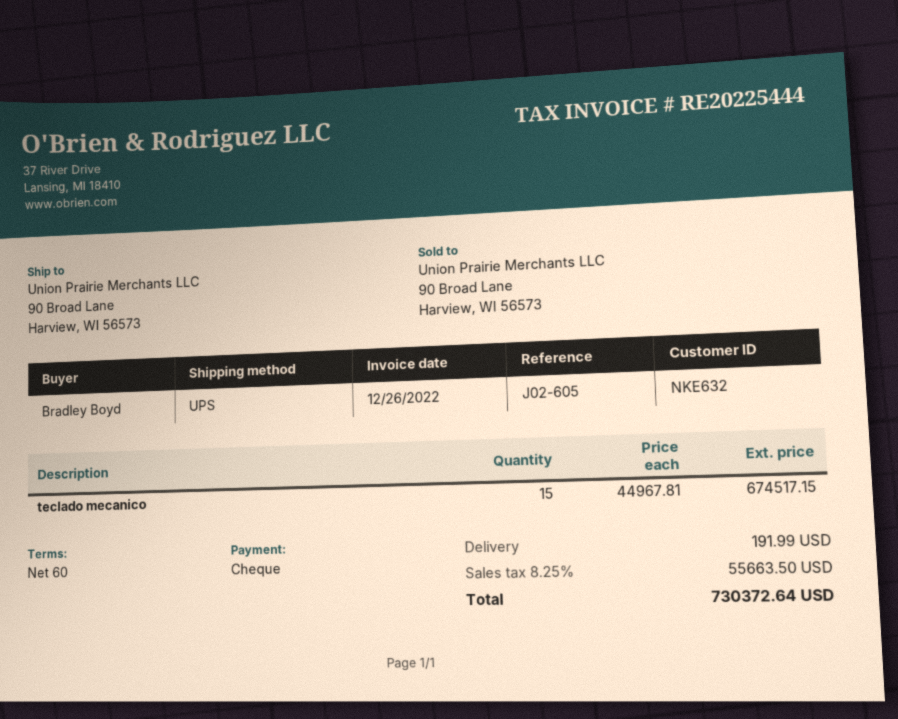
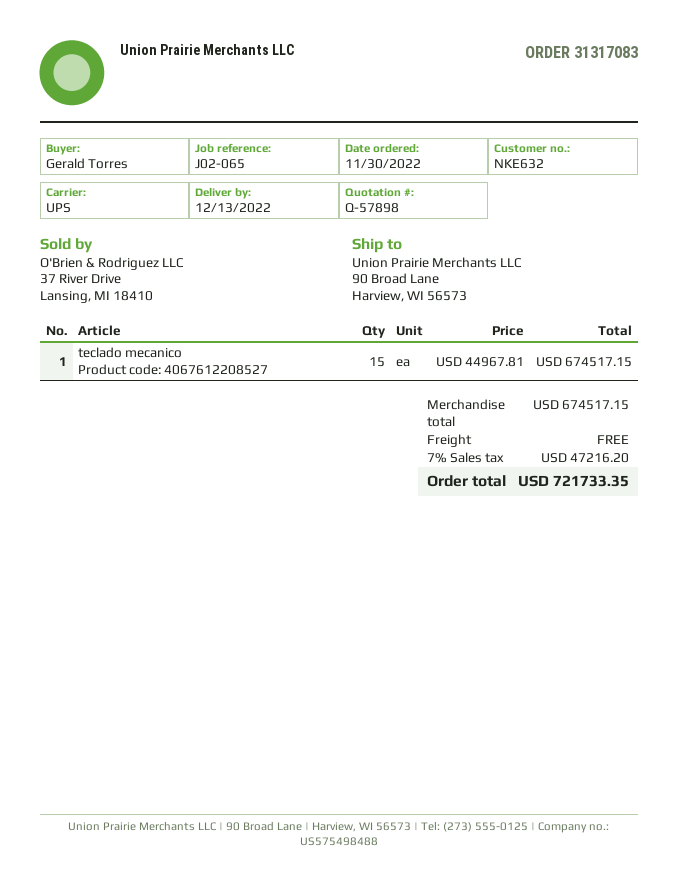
reference: J02-605 -> J02-065
ordered by: Bradley Boyd -> Gerald Torres
shipping: 191.99 -> 0.00
tax: 8.25% = 55663.50 -> 7% = 47216.20
total: 730372.64 -> 721733.35

